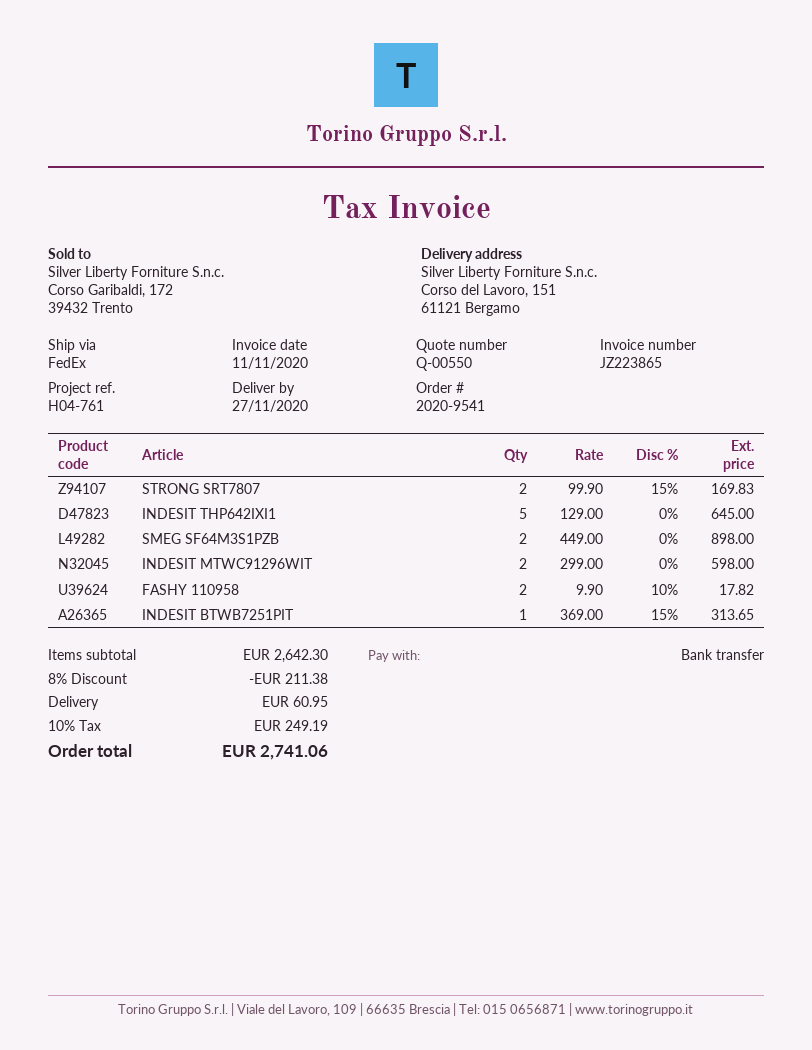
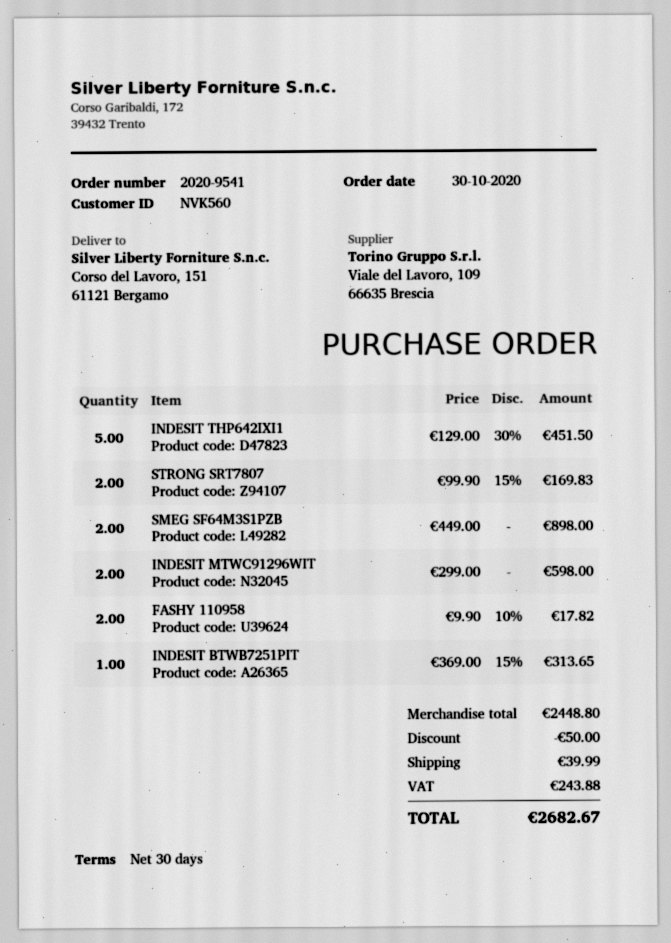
INDESIT THP642IXI1: 5 x 129.00 = 645.00 -> 5 x 129.00 - 30% = 451.50
subtotal: 2642.30 -> 2448.80
discount: 211.38 -> 50.00
shipping: 60.95 -> 39.99
tax: 249.19 -> 243.88
total: 2741.06 -> 2682.67

